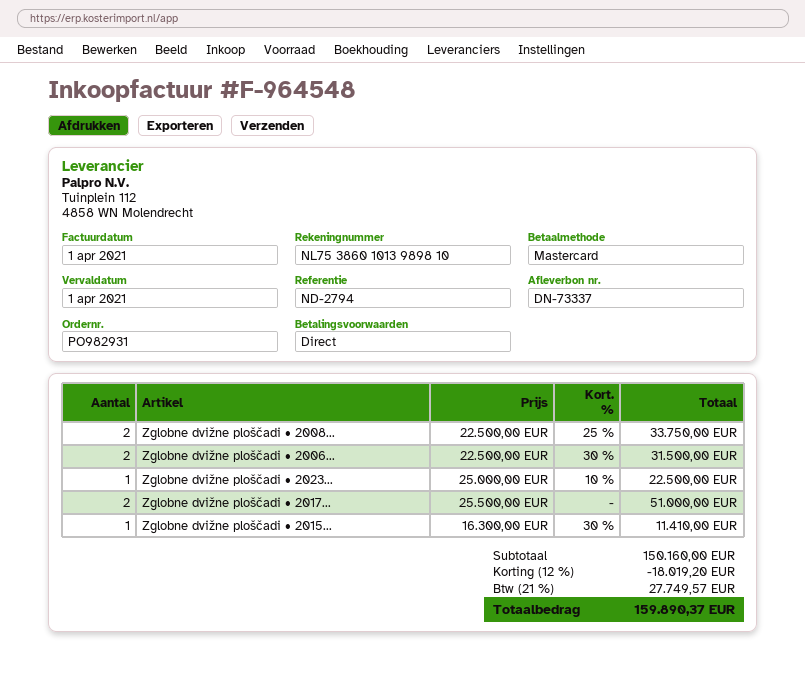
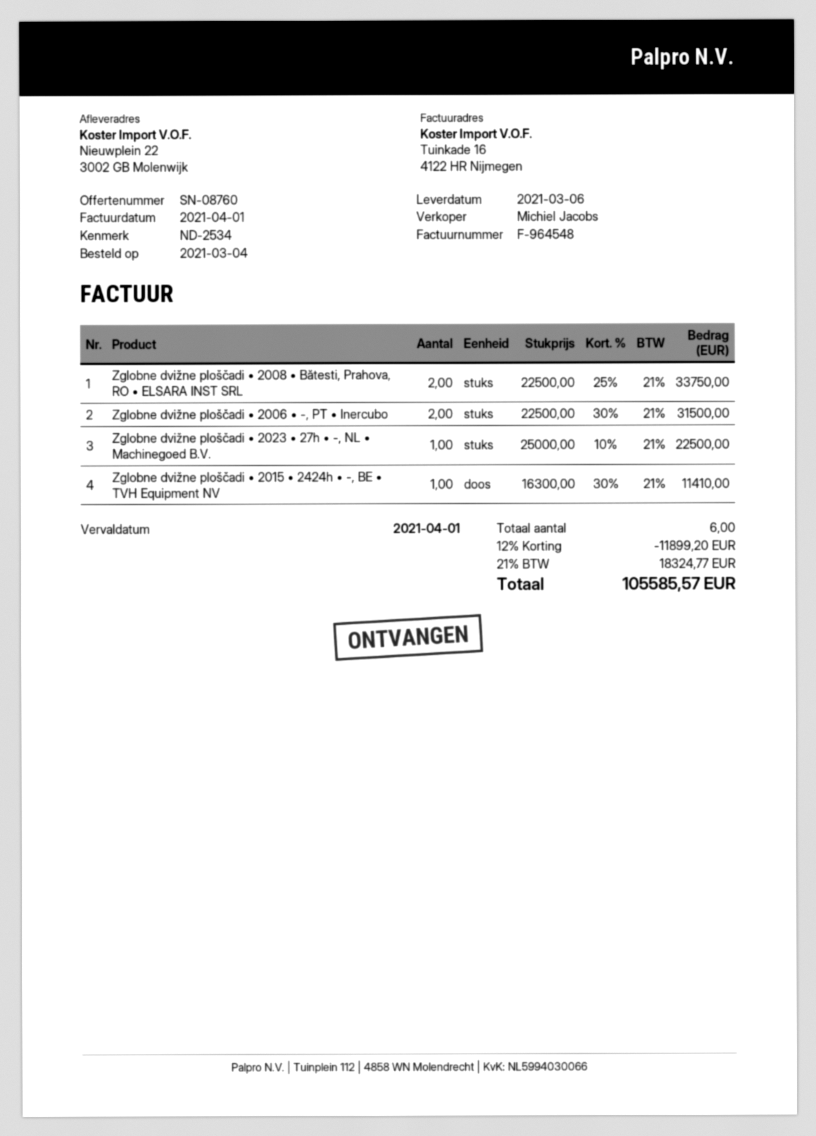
reference: ND-2794 -> ND-2534
Zglobne dvižne ploščadi • 2017...: 2 x 25500.00 = 51000.00 -> none
discount: 12% = 18019.20 -> 12% = 11899.20
tax: 21% = 27749.57 -> 21% = 18324.77
total: 159890.37 -> 105585.57

